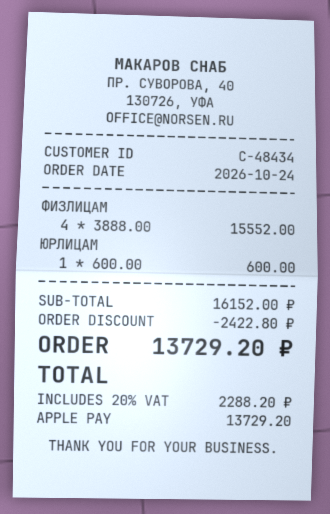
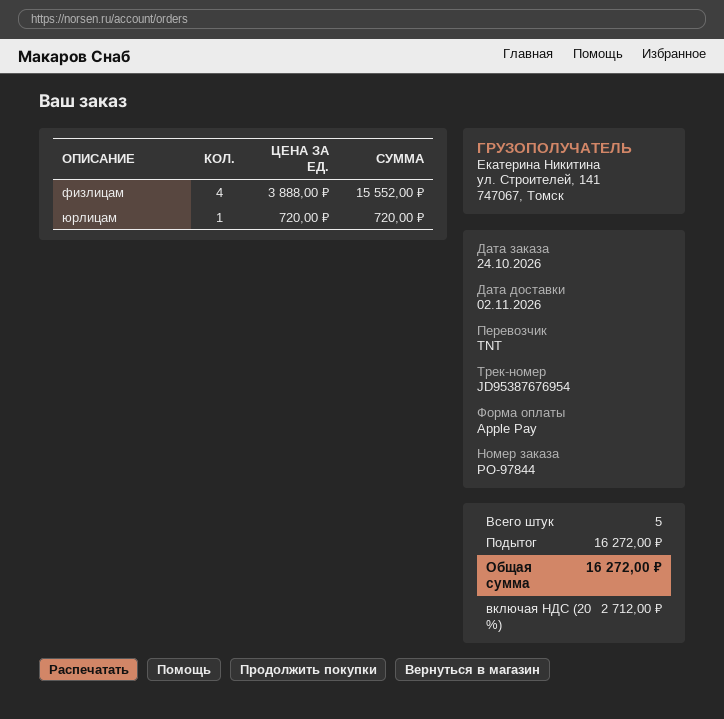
ЮРЛИЦАМ: 1 x 600.00 = 600.00 -> 1 x 720.00 = 720.00
subtotal: 16152.00 -> 16272.00
discount: 2422.80 -> none
tax: 20% = 2288.20 -> 20% = 2712.00
total: 13729.20 -> 16272.00

